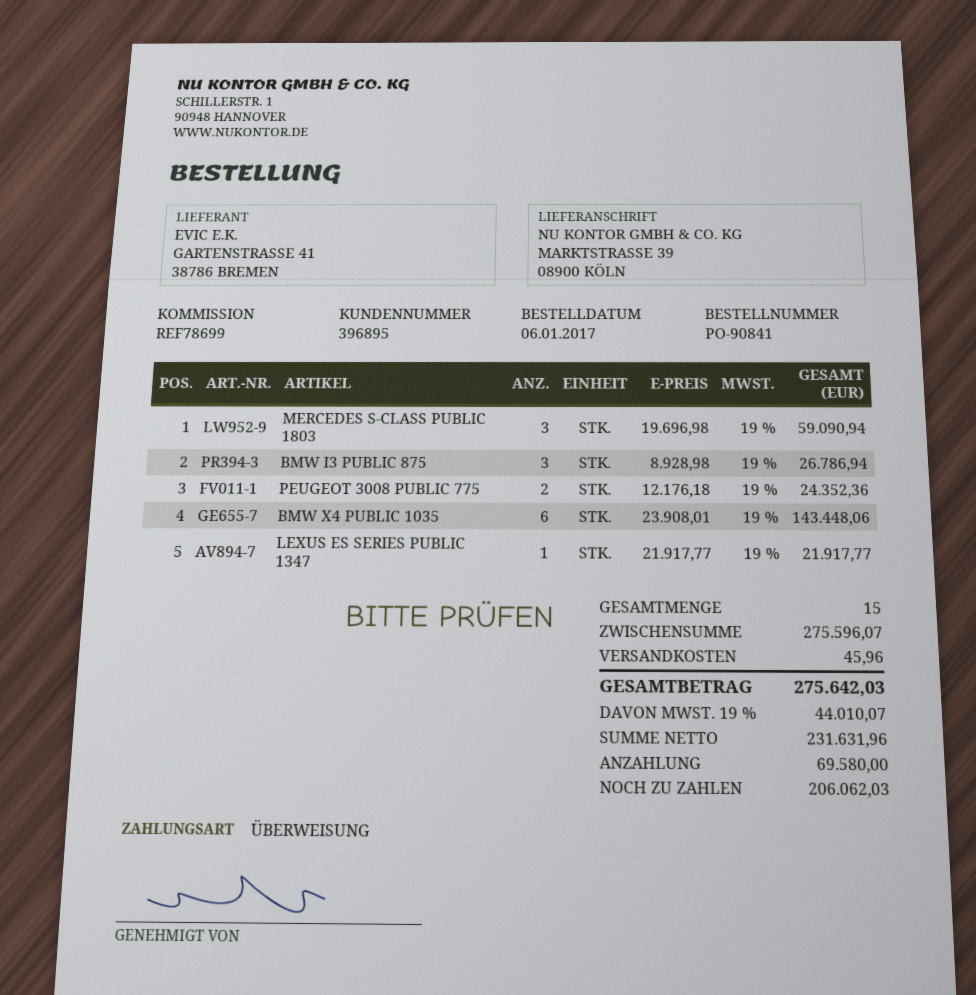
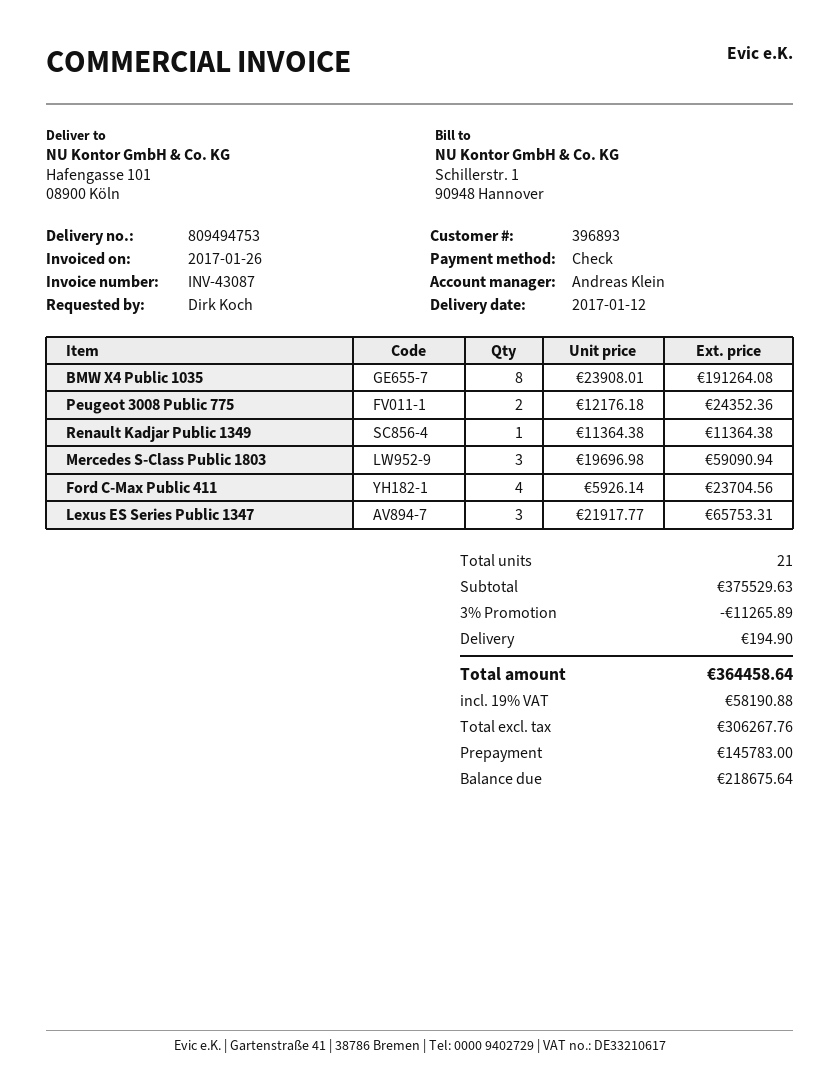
customer number: 396895 -> 396893
payment method: bank transfer -> cheque
ship to: MARKTSTRASSE 39, 08900 KÖLN -> Hafengasse 101, 08900 Köln
BMW I3 PUBLIC 875: 3 x 8928.98 = 26786.94 -> none
BMW X4 PUBLIC 1035: 6 x 23908.01 = 143448.06 -> 8 x 23908.01 = 191264.08
LEXUS ES SERIES PUBLIC 1347: 1 x 21917.77 = 21917.77 -> 3 x 21917.77 = 65753.31
Renault Kadjar Public 1349: none -> 1 x 11364.38 = 11364.38
Ford C-Max Public 411: none -> 4 x 5926.14 = 23704.56
total quantity: 15 -> 21
subtotal: 275596.07 -> 375529.63
discount: none -> 3% = 11265.89
shipping: 45.96 -> 194.90
net: 231631.96 -> 306267.76
tax: 19% = 44010.07 -> 19% = 58190.88
total: 275642.03 -> 364458.64
deposit: 69580.00 -> 145783.00
balance: 206062.03 -> 218675.64

